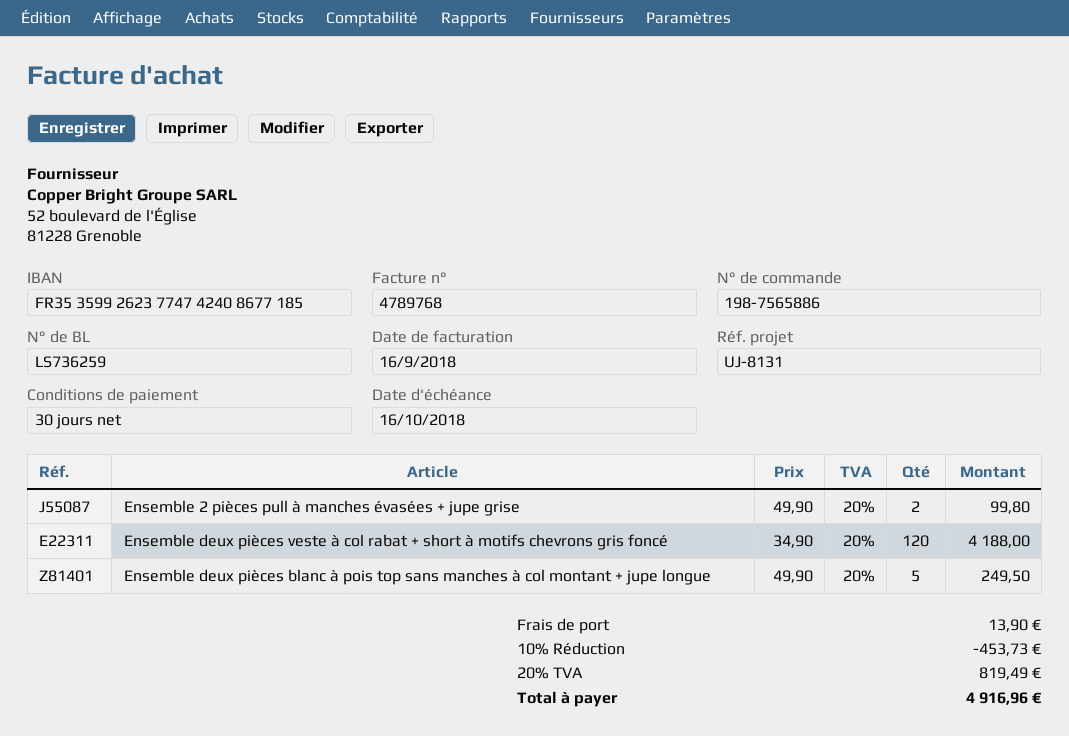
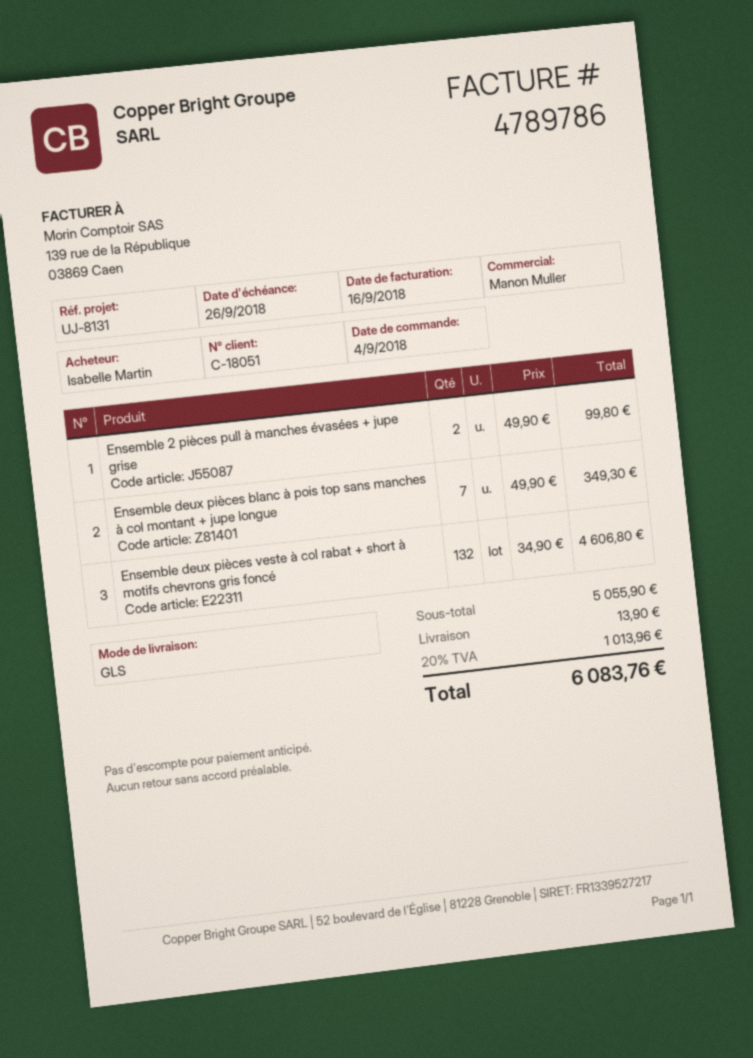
invoice number: 4789768 -> 4789786
due date: 2018-10-16 -> 2018-09-26
Ensemble deux pièces veste à col rabat + short à motifs chevrons gris foncé: 120 x 34.90 = 4188.00 -> 132 x 34.90 = 4606.80
Ensemble deux pièces blanc à pois top sans manches à col montant + jupe longue: 5 x 49.90 = 249.50 -> 7 x 49.90 = 349.30
discount: 10% = 453.73 -> none
tax: 20% = 819.49 -> 20% = 1013.96
total: 4916.96 -> 6083.76

